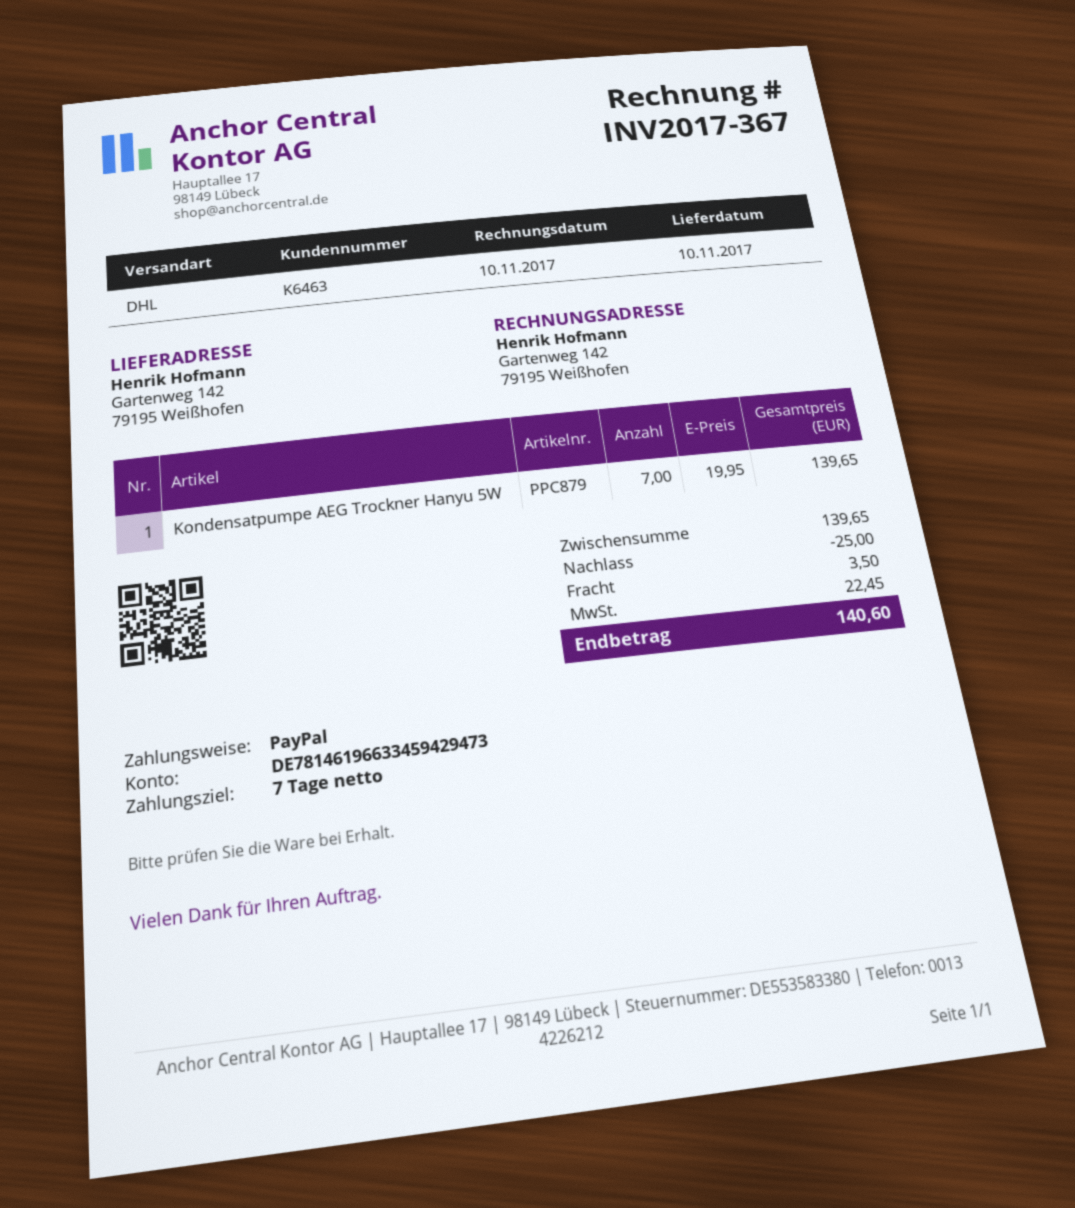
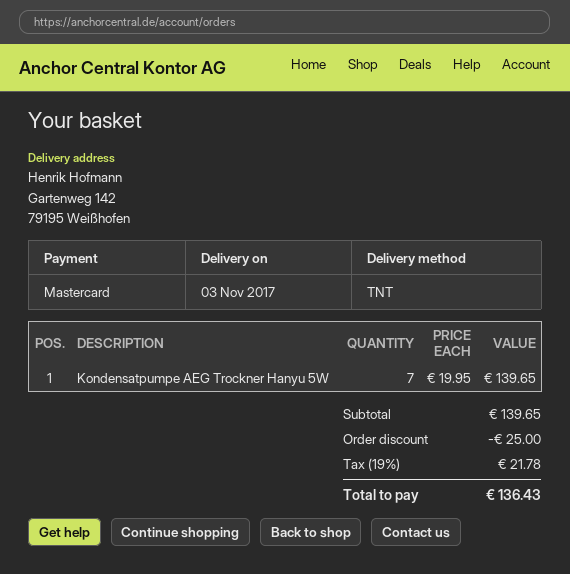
delivery date: 2017-11-10 -> 2017-11-03
payment method: PayPal -> Mastercard
shipping method: DHL -> TNT
shipping: 3.50 -> none
tax: 22.45 -> 21.78
total: 140.60 -> 136.43

